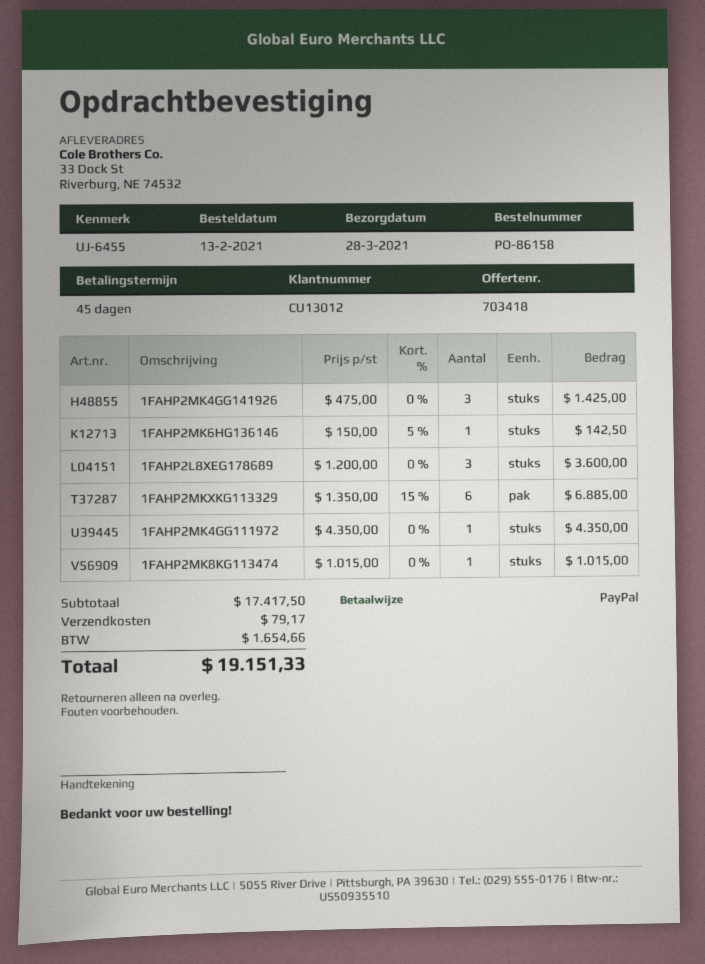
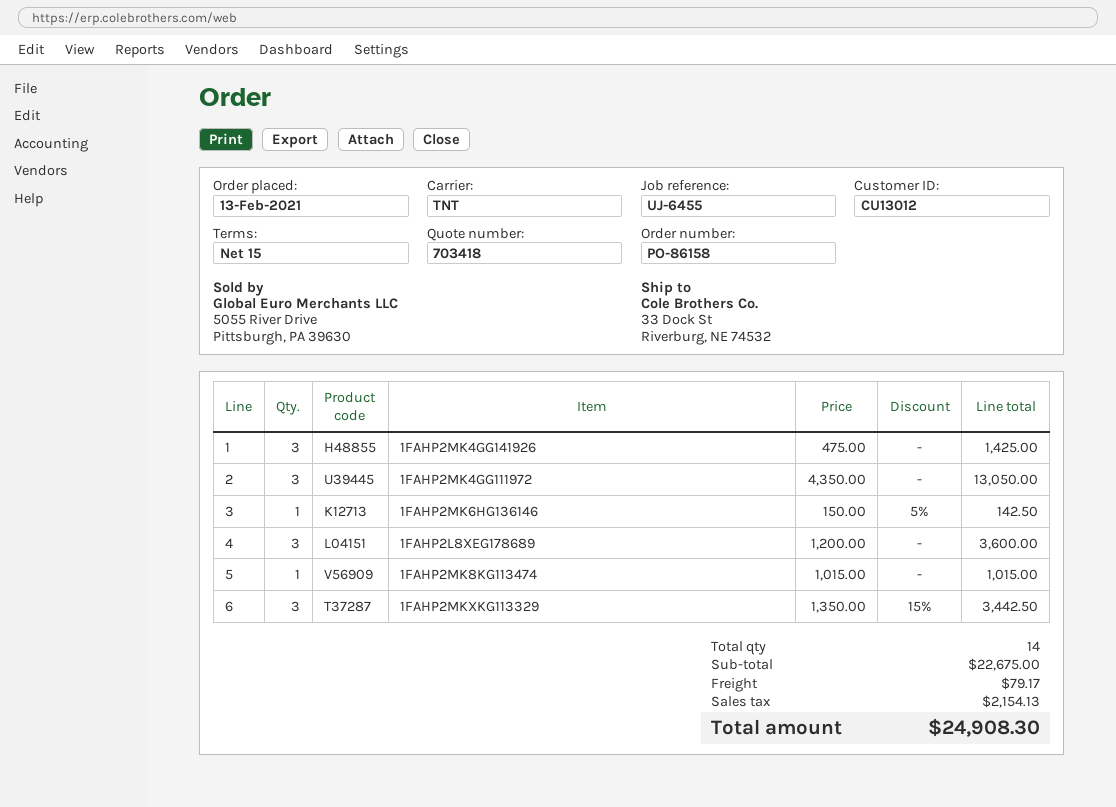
payment terms: 45 days -> 15 days
1FAHP2MKXKG113329: 6 x 1350.00 - 15% = 6885.00 -> 3 x 1350.00 - 15% = 3442.50
1FAHP2MK4GG111972: 1 x 4350.00 = 4350.00 -> 3 x 4350.00 = 13050.00
subtotal: 17417.50 -> 22675.00
tax: 1654.66 -> 2154.13
total: 19151.33 -> 24908.30

